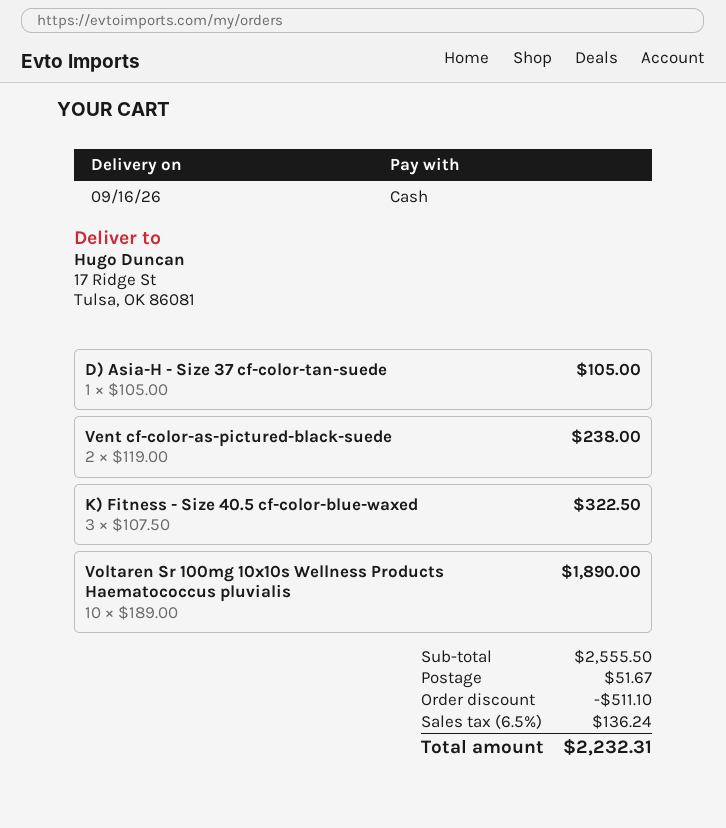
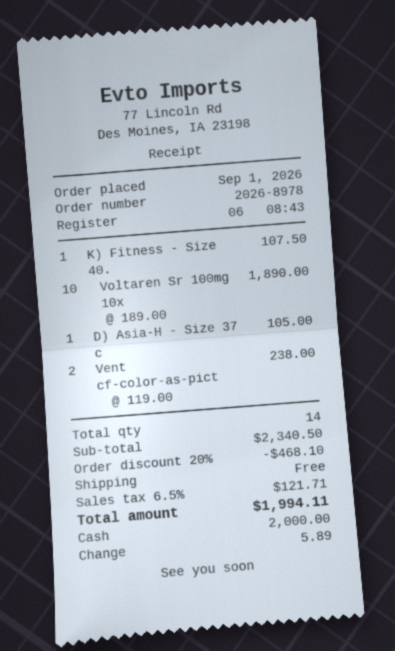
K) Fitness - Size 40.5 cf-color-blue-waxed: 3 x 107.50 = 322.50 -> 1 x 107.50 = 107.50
subtotal: 2555.50 -> 2340.50
discount: 511.10 -> 468.10
shipping: 51.67 -> 0.00
tax: 6.5% = 136.24 -> 6.5% = 121.71
total: 2232.31 -> 1994.11

